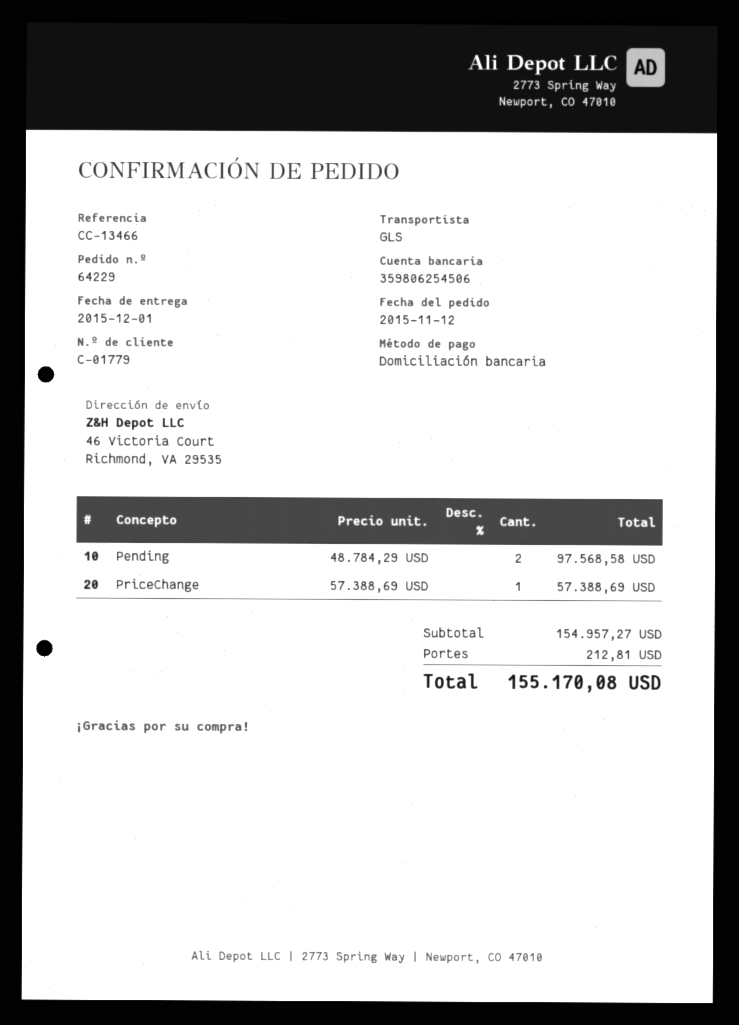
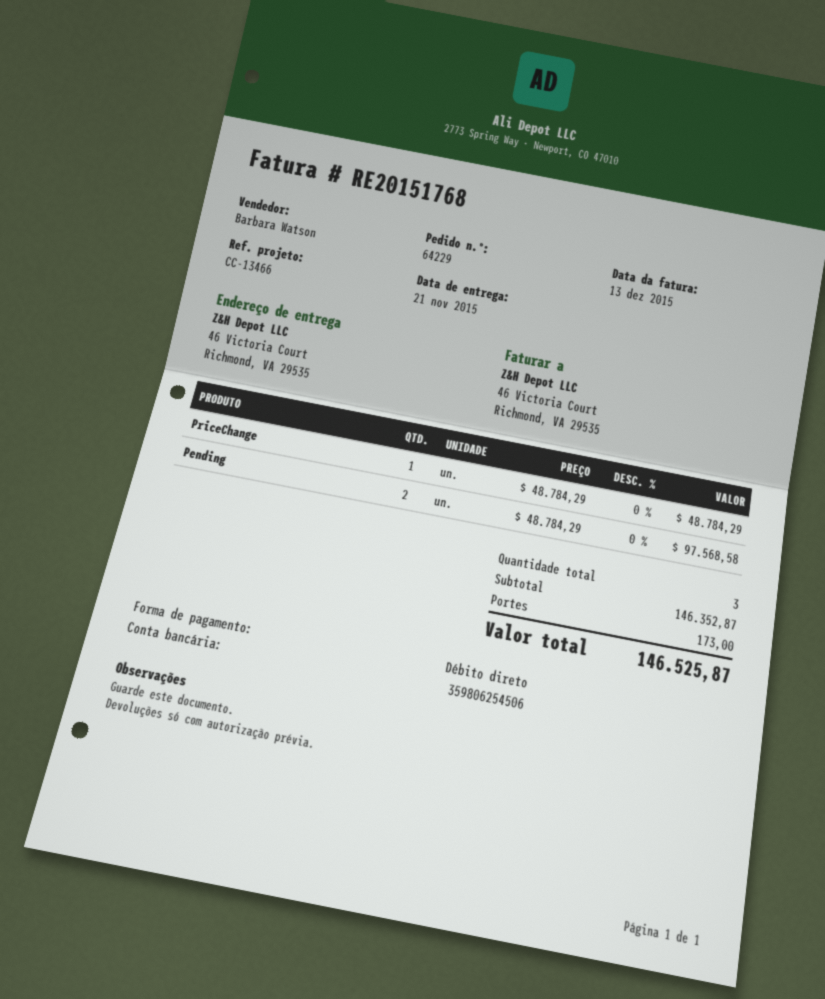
delivery date: 2015-12-01 -> 2015-11-21
PriceChange: 1 x 57388.69 = 57388.69 -> 1 x 48784.29 = 48784.29
subtotal: 154957.27 -> 146352.87
shipping: 212.81 -> 173.00
total: 155170.08 -> 146525.87

